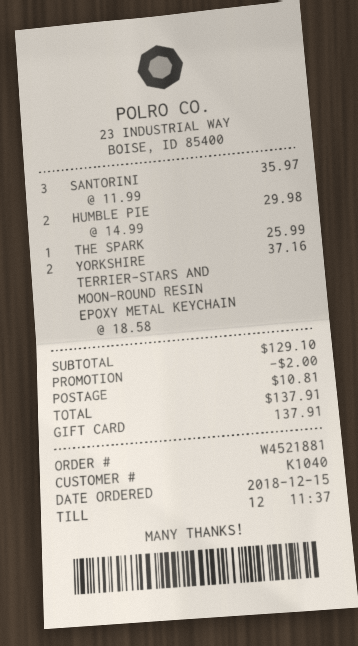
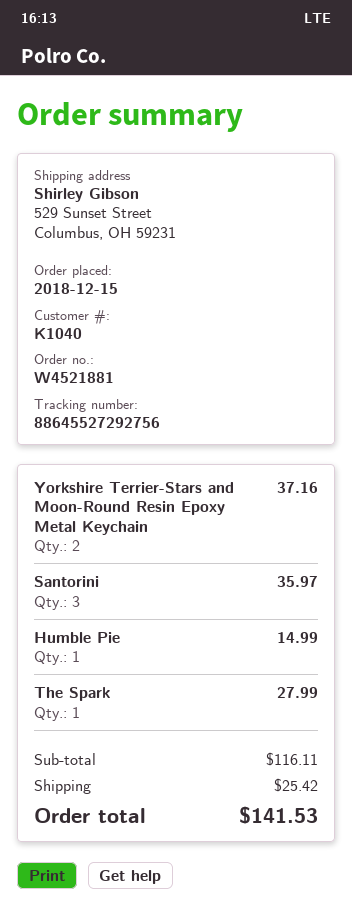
HUMBLE PIE: 2 for 29.98 -> 1 for 14.99
THE SPARK: 1 for 25.99 -> 1 for 27.99
subtotal: 129.10 -> 116.11
discount: 2.00 -> none
shipping: 10.81 -> 25.42
total: 137.91 -> 141.53

